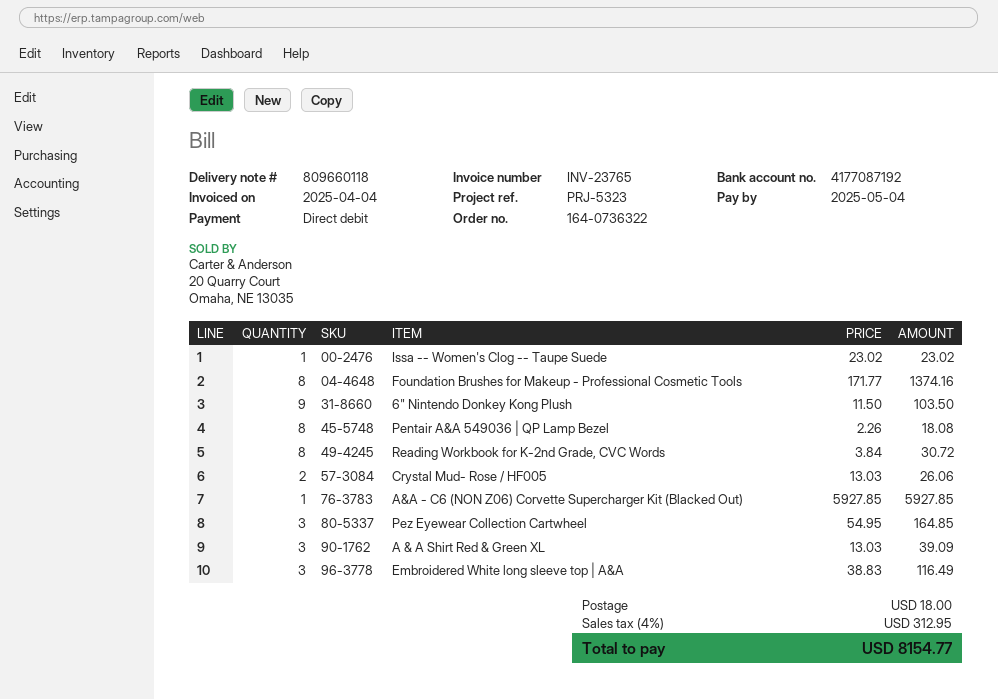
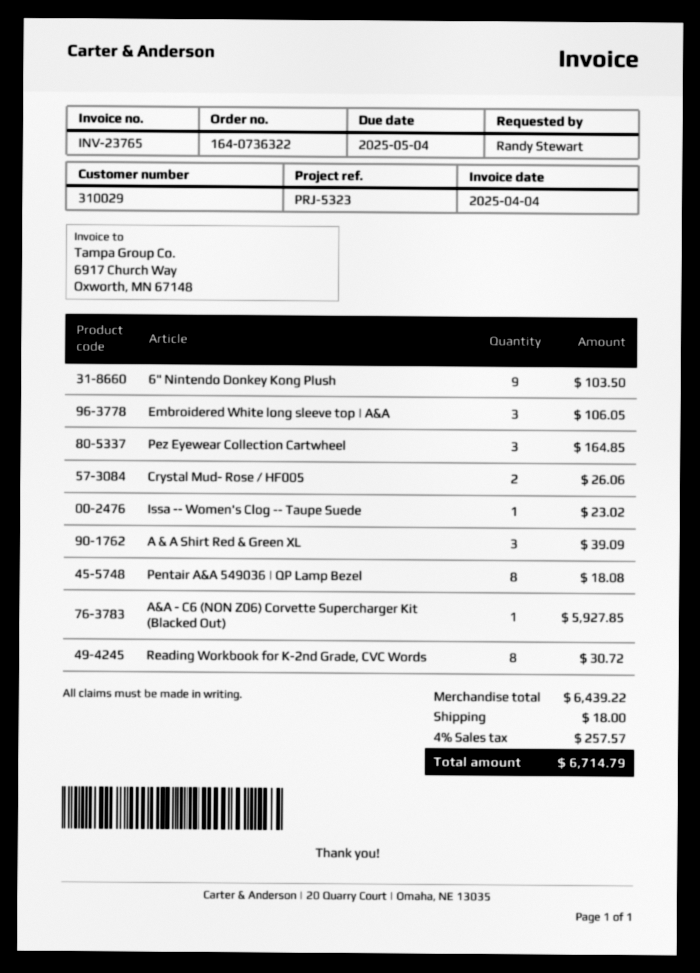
Foundation Brushes for Makeup - Professional Cosmetic Tools: 8 for 1374.16 -> none
Embroidered White long sleeve top | A&A: 3 for 116.49 -> 3 for 106.05
tax: 4% = 312.95 -> 4% = 257.57
total: 8154.77 -> 6714.79

